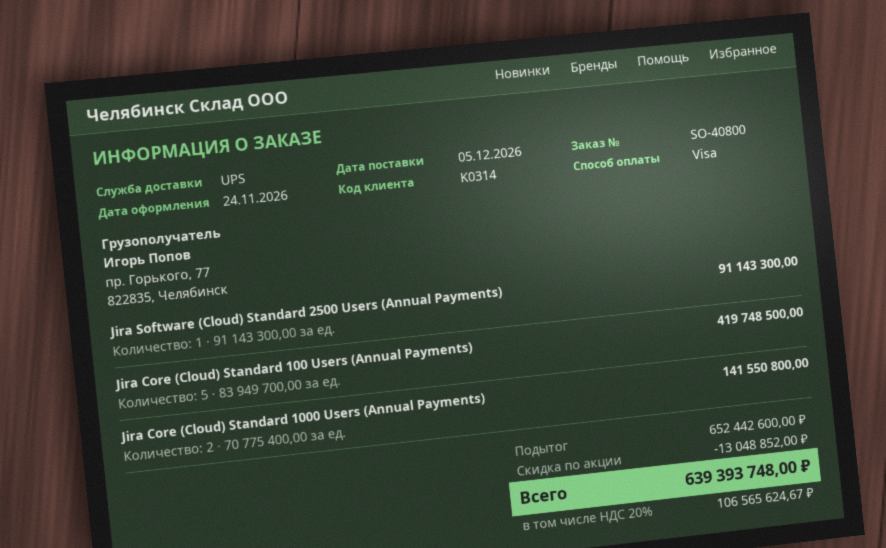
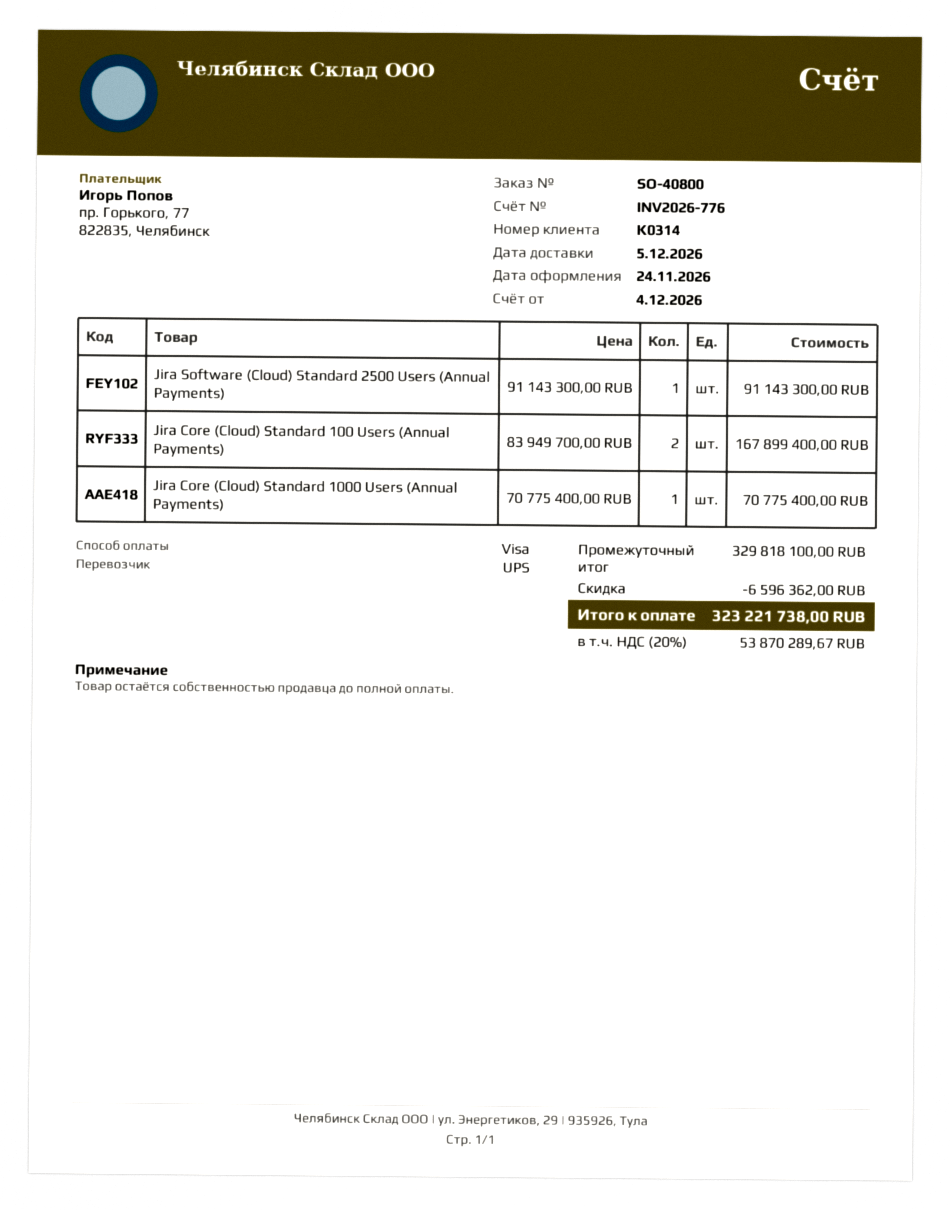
Jira Core (Cloud) Standard 100 Users (Annual Payments): 5 x 83949700.00 = 419748500.00 -> 2 x 83949700.00 = 167899400.00
Jira Core (Cloud) Standard 1000 Users (Annual Payments): 2 x 70775400.00 = 141550800.00 -> 1 x 70775400.00 = 70775400.00
subtotal: 652442600.00 -> 329818100.00
discount: 13048852.00 -> 6596362.00
tax: 20% = 106565624.67 -> 20% = 53870289.67
total: 639393748.00 -> 323221738.00

